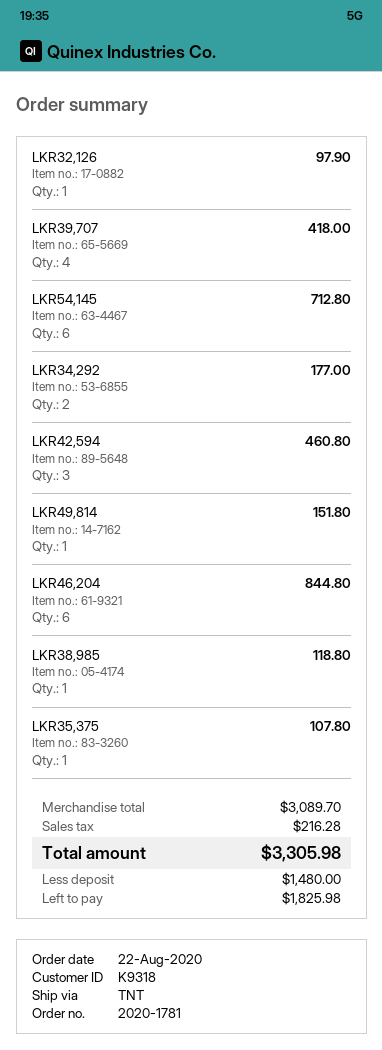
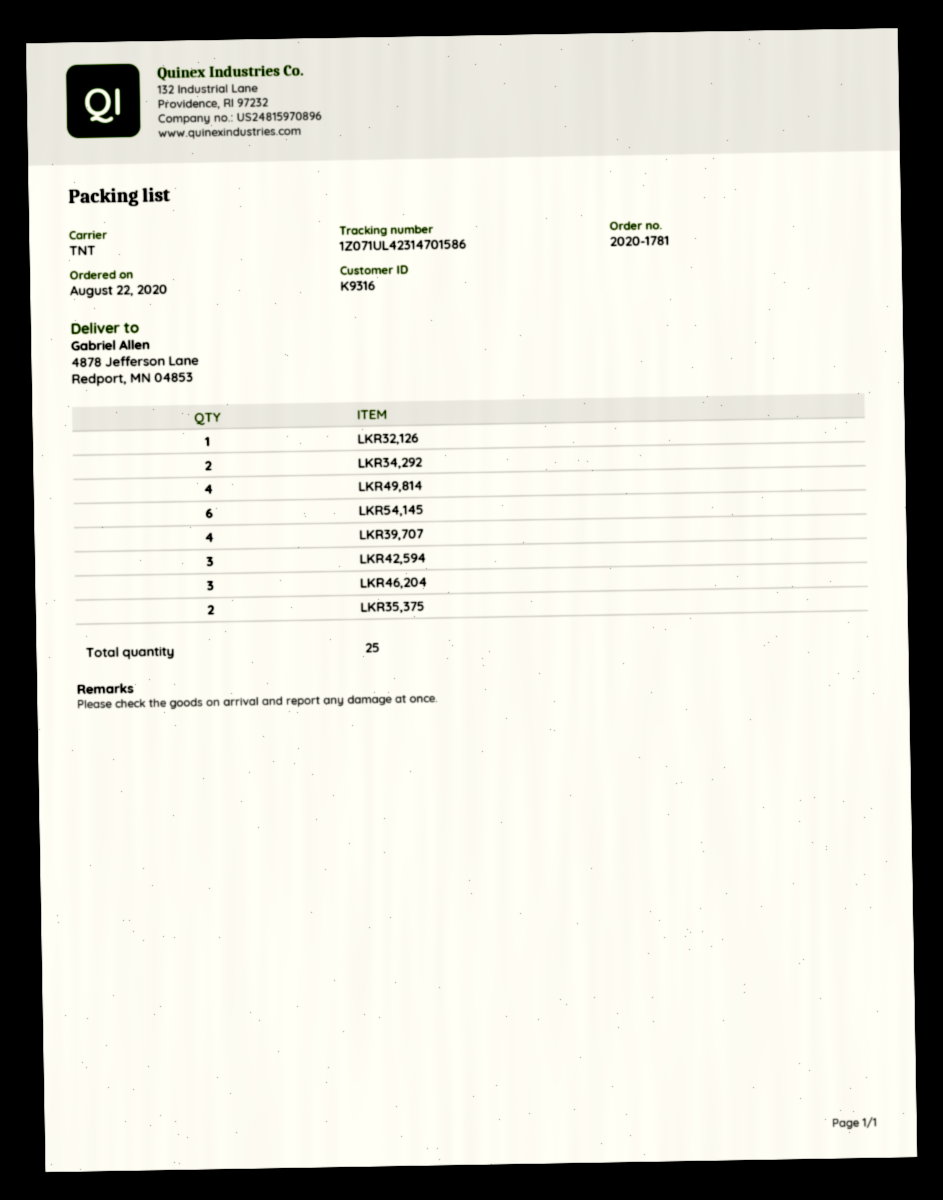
customer number: K9318 -> K9316
LKR49,814: 1 -> 4
LKR46,204: 6 -> 3
LKR38,985: 1 -> none
LKR35,375: 1 -> 2

